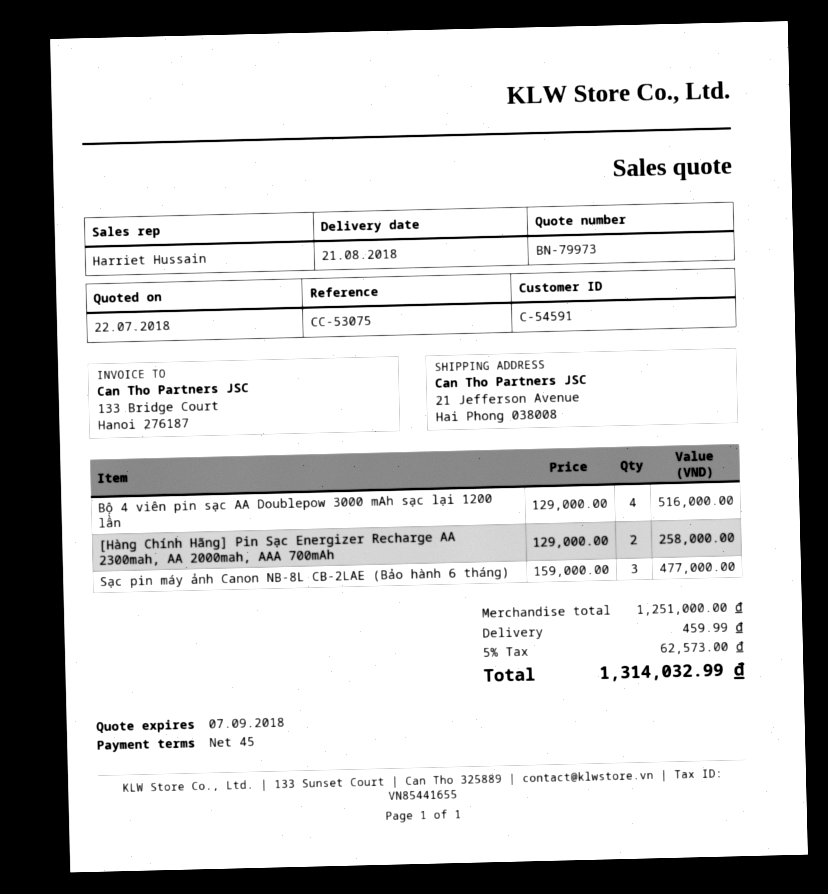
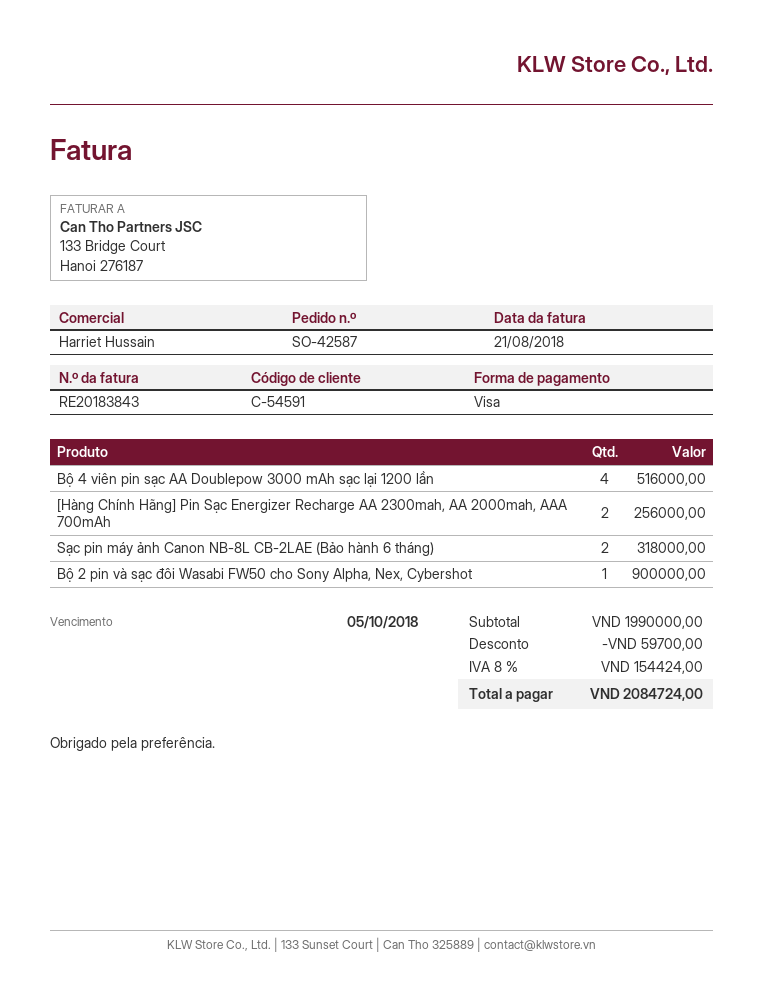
[Hàng Chính Hãng] Pin Sạc Energizer Recharge AA 2300mah, AA 2000mah, AAA 700mAh: 2 for 258000.00 -> 2 for 256000.00
Sạc pin máy ảnh Canon NB-8L CB-2LAE (Bảo hành 6 tháng): 3 for 477000.00 -> 2 for 318000.00
Bộ 2 pin và sạc đôi Wasabi FW50 cho Sony Alpha, Nex, Cybershot: none -> 1 for 900000.00
subtotal: 1251000.00 -> 1990000.00
discount: none -> 59700.00
shipping: 459.99 -> none
tax: 5% = 62573.00 -> 8% = 154424.00
total: 1314032.99 -> 2084724.00

